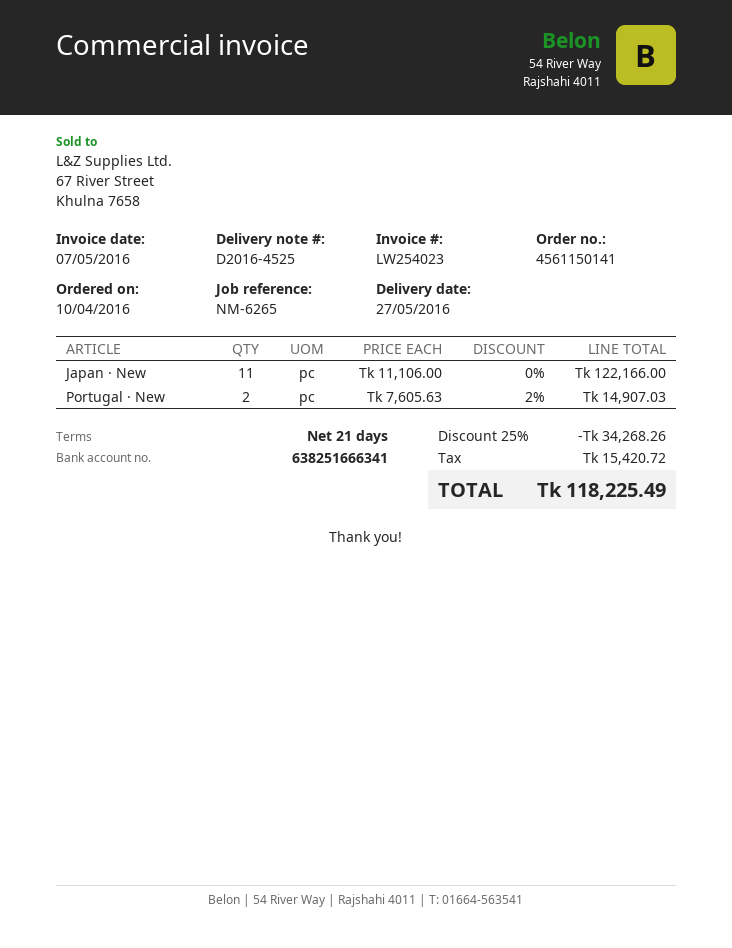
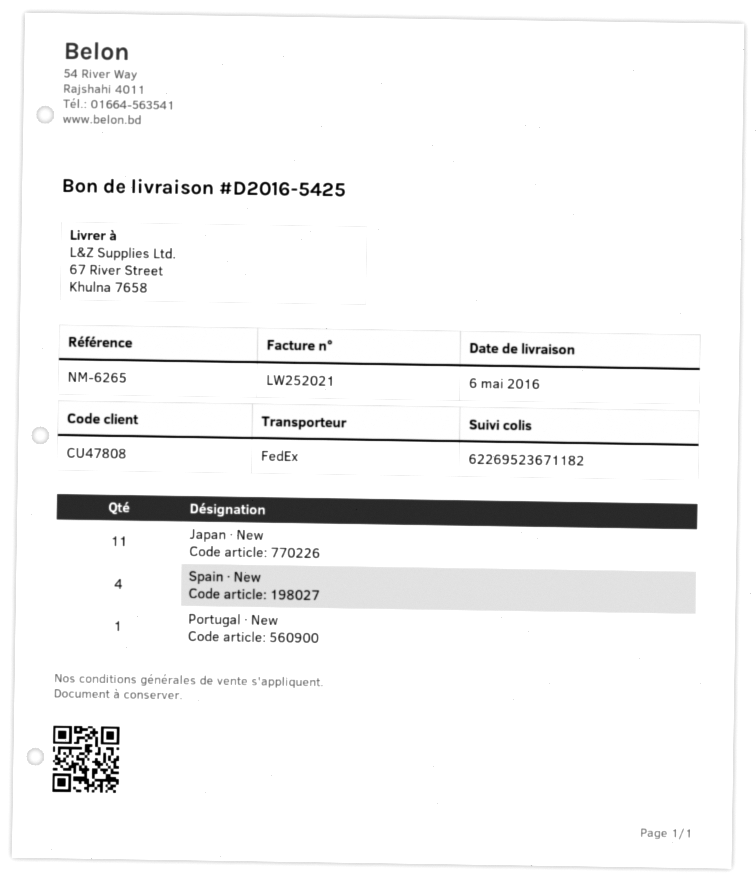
delivery note number: D2016-4525 -> D2016-5425
delivery date: 2016-05-27 -> 2016-05-06
invoice number: LW254023 -> LW252021
Portugal · New: 2 -> 1
Spain · New: none -> 4

